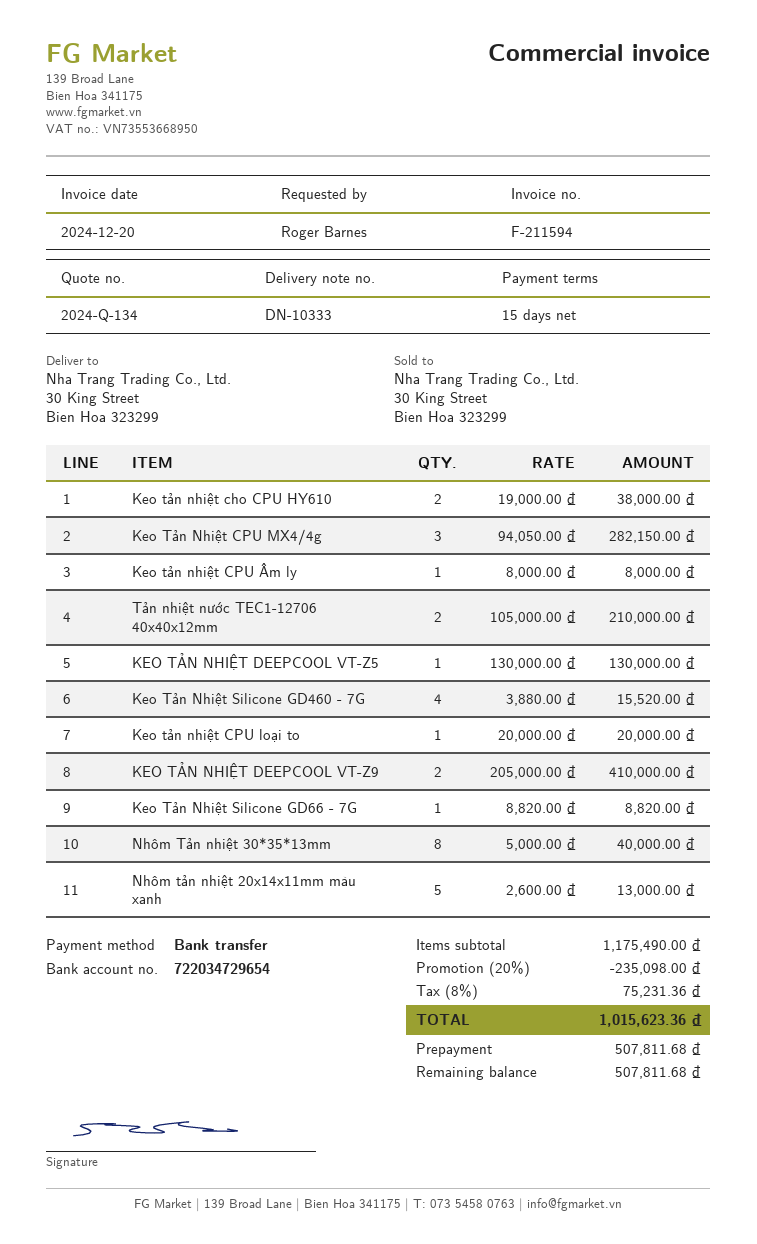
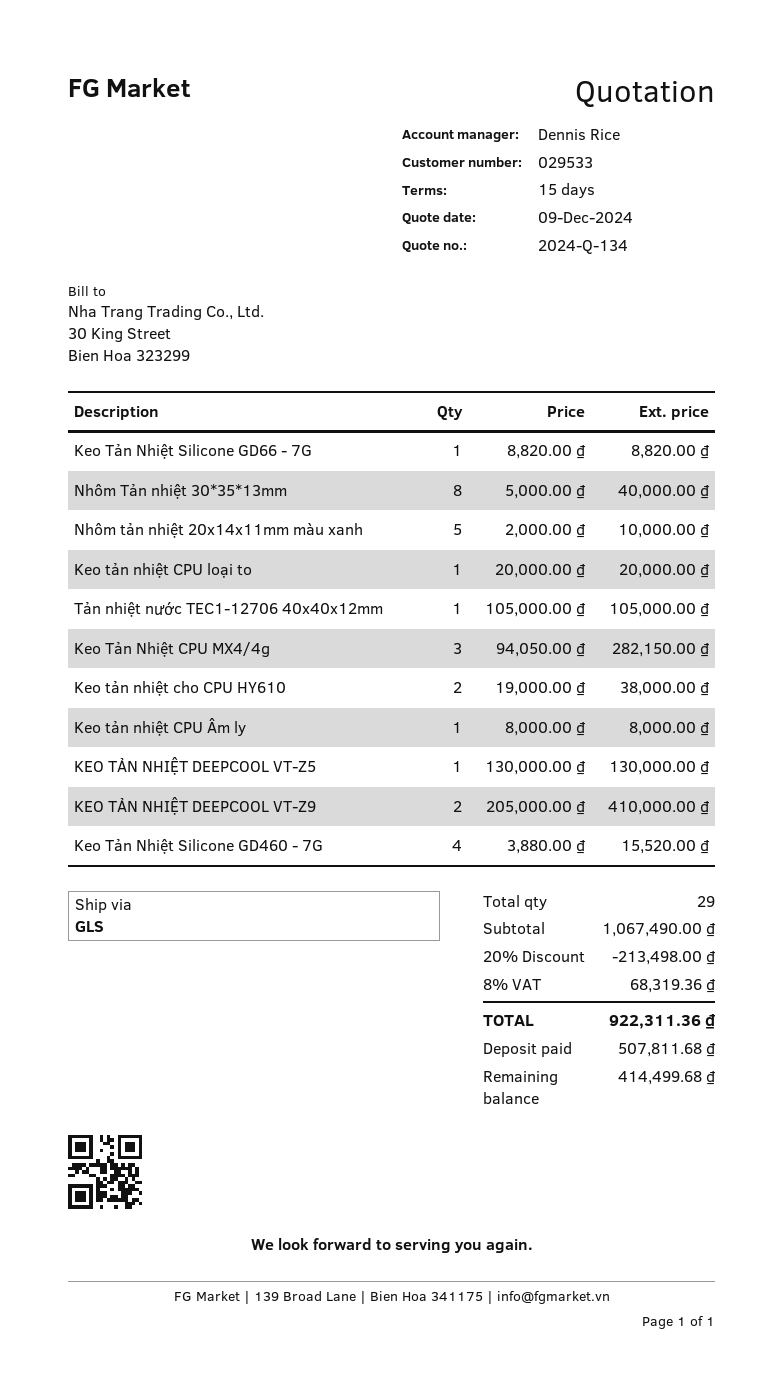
Tản nhiệt nước TEC1-12706 40x40x12mm: 2 x 105000.00 = 210000.00 -> 1 x 105000.00 = 105000.00
Nhôm tản nhiệt 20x14x11mm màu xanh: 5 x 2600.00 = 13000.00 -> 5 x 2000.00 = 10000.00
subtotal: 1175490.00 -> 1067490.00
discount: 20% = 235098.00 -> 20% = 213498.00
tax: 8% = 75231.36 -> 8% = 68319.36
total: 1015623.36 -> 922311.36
balance: 507811.68 -> 414499.68

